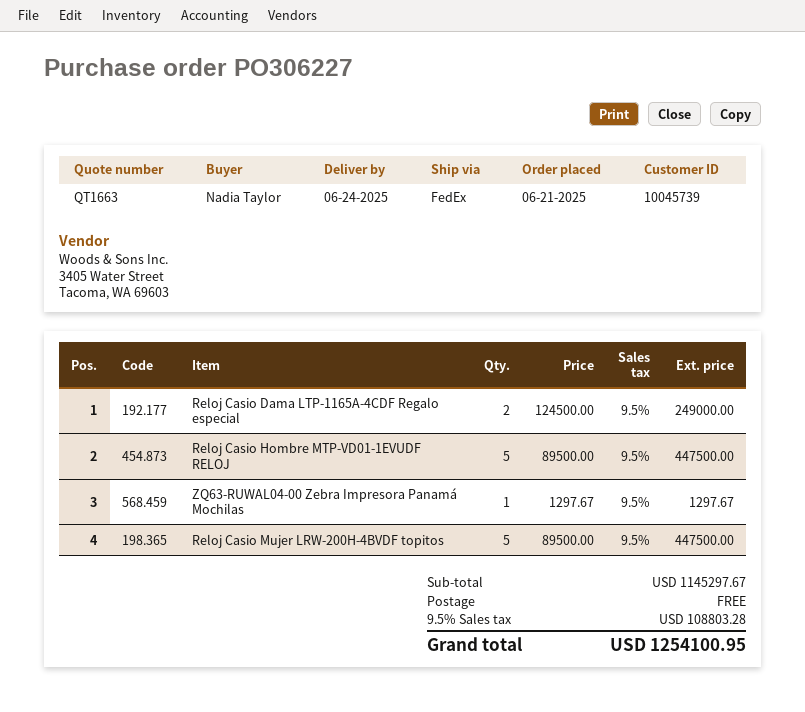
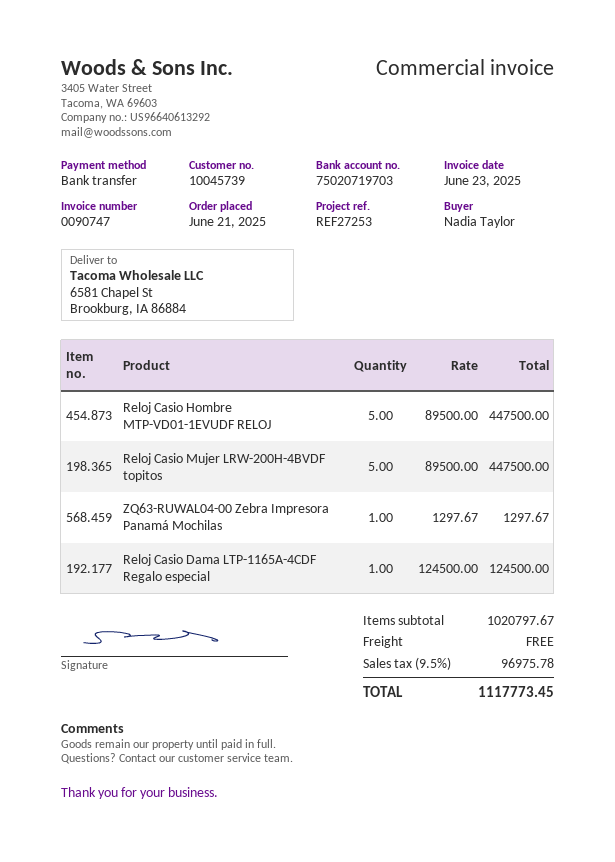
Reloj Casio Dama LTP-1165A-4CDF Regalo especial: 2 x 124500.00 = 249000.00 -> 1 x 124500.00 = 124500.00
subtotal: 1145297.67 -> 1020797.67
tax: 9.5% = 108803.28 -> 9.5% = 96975.78
total: 1254100.95 -> 1117773.45

